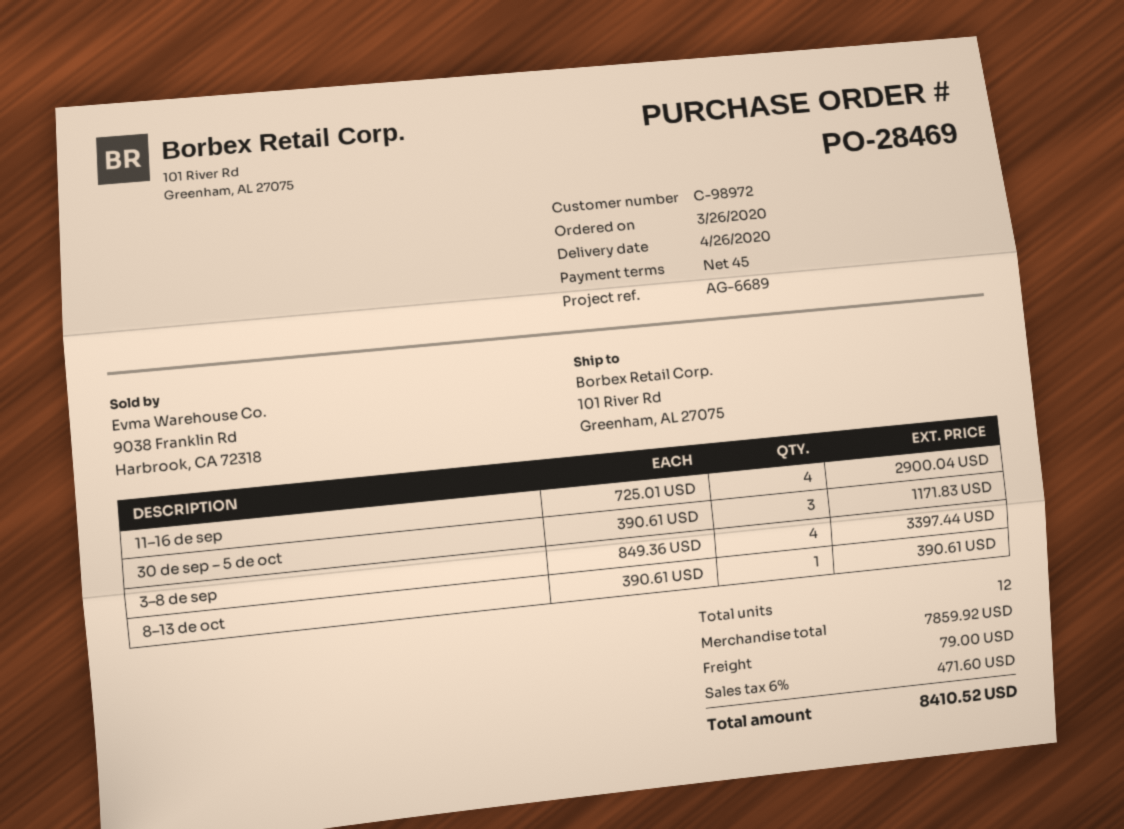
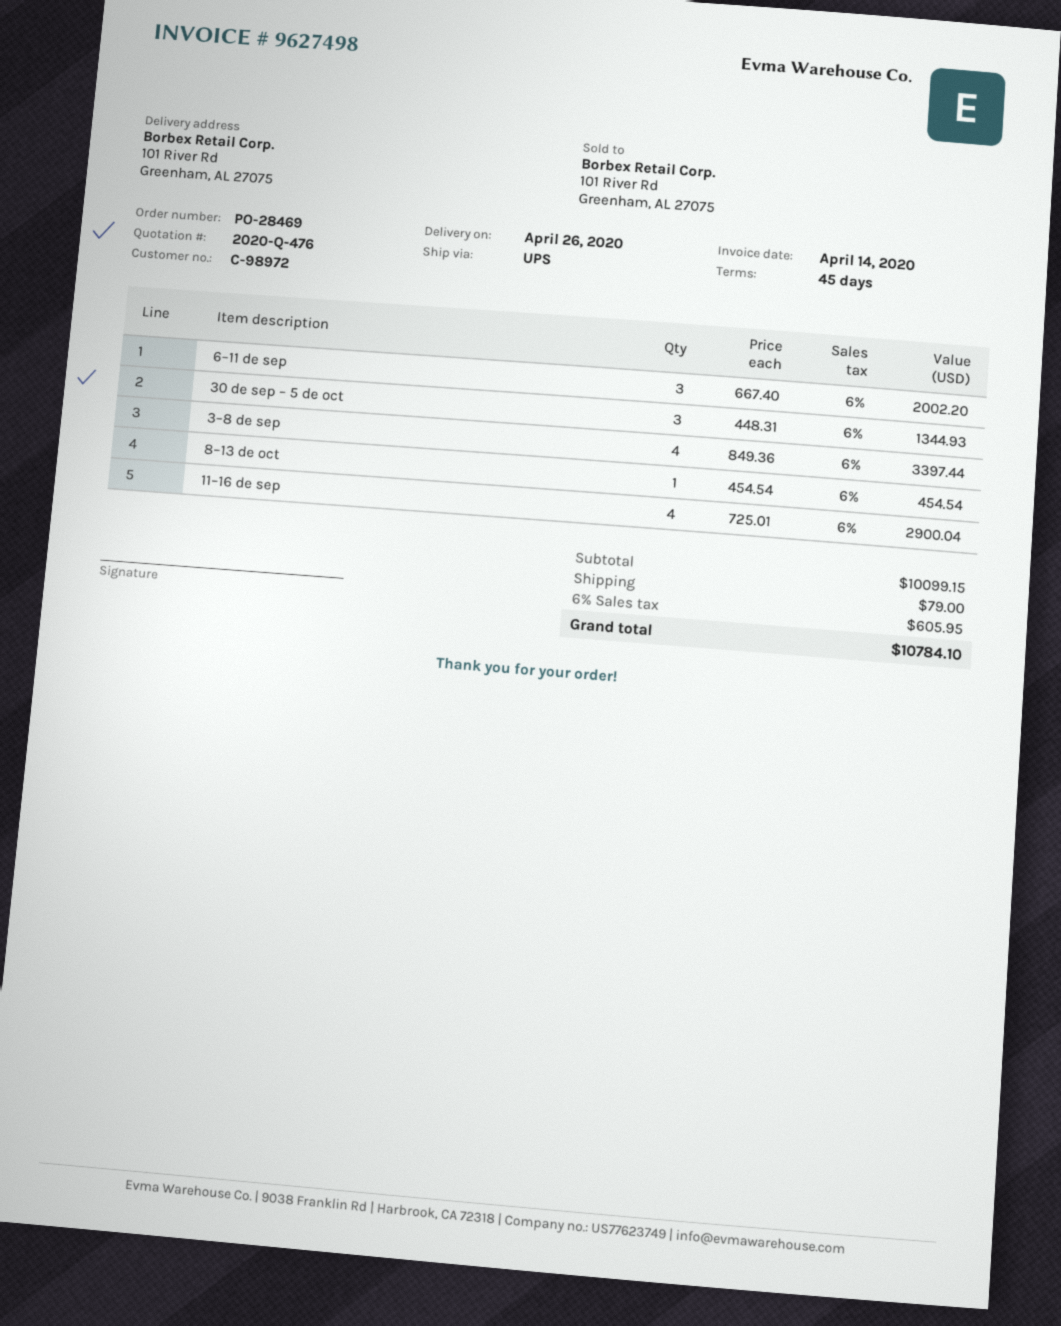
30 de sep – 5 de oct: 3 x 390.61 = 1171.83 -> 3 x 448.31 = 1344.93
8–13 de oct: 1 x 390.61 = 390.61 -> 1 x 454.54 = 454.54
6–11 de sep: none -> 3 x 667.40 = 2002.20
subtotal: 7859.92 -> 10099.15
tax: 6% = 471.60 -> 6% = 605.95
total: 8410.52 -> 10784.10

